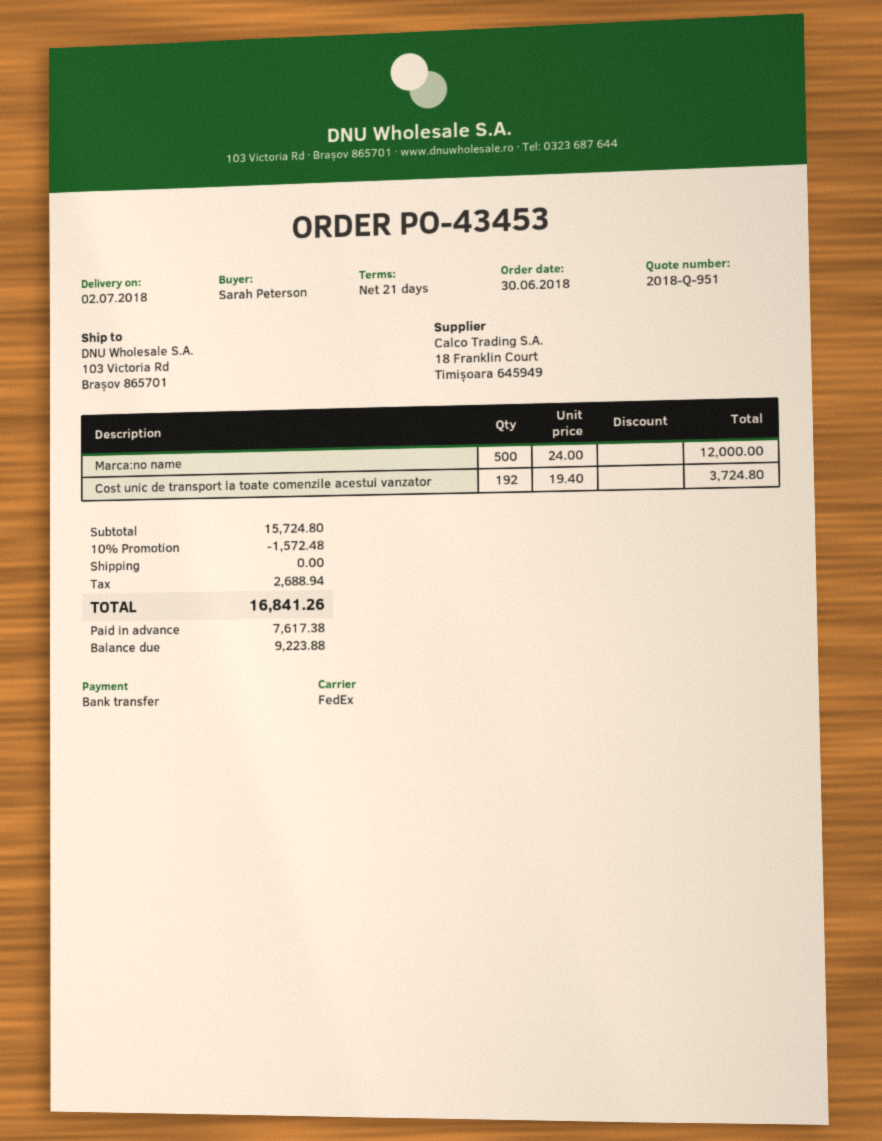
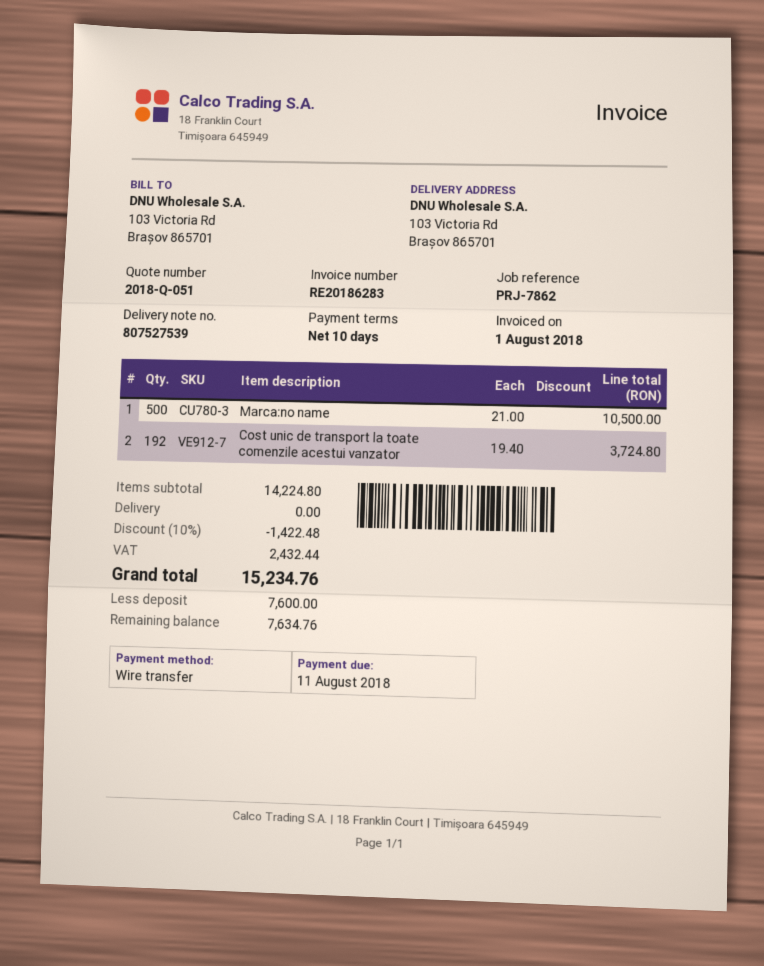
quote number: 2018-Q-951 -> 2018-Q-051
payment terms: 21 days -> 10 days
Marca:no name: 500 x 24.00 = 12000.00 -> 500 x 21.00 = 10500.00
subtotal: 15724.80 -> 14224.80
discount: 10% = 1572.48 -> 10% = 1422.48
tax: 2688.94 -> 2432.44
total: 16841.26 -> 15234.76
deposit: 7617.38 -> 7600.00
balance: 9223.88 -> 7634.76

